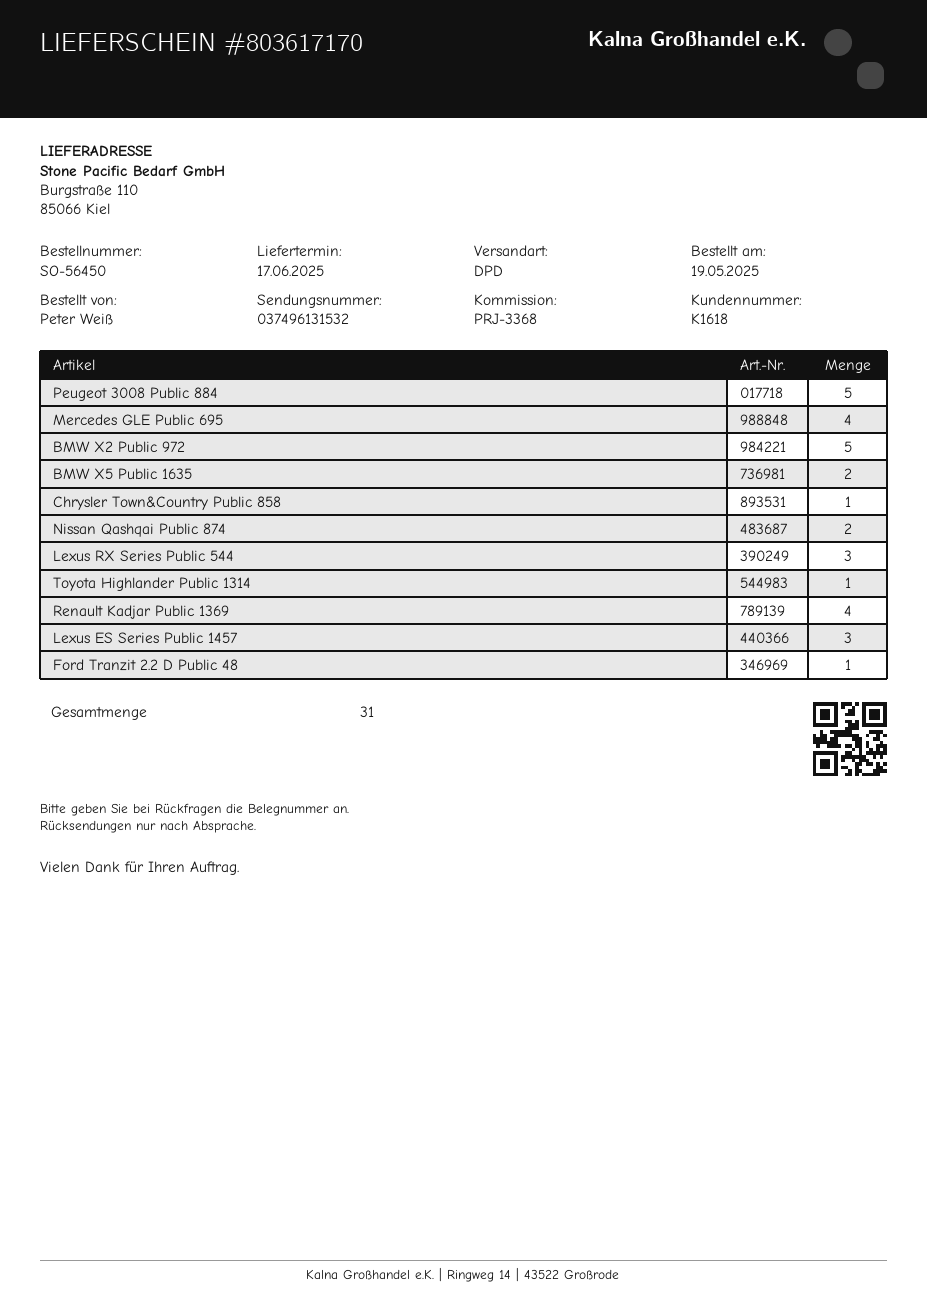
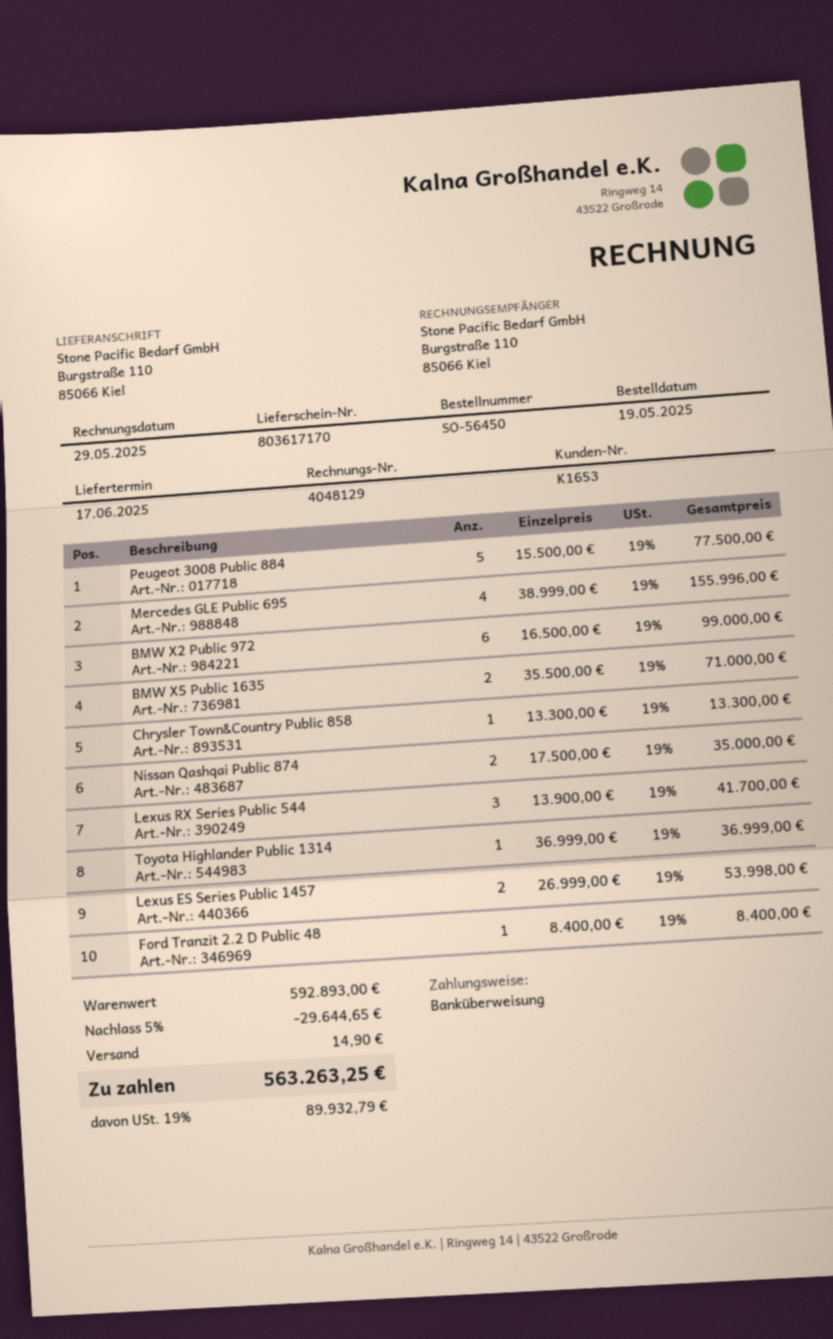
customer number: K1618 -> K1653
BMW X2 Public 972: 5 -> 6
Renault Kadjar Public 1369: 4 -> none
Lexus ES Series Public 1457: 3 -> 2

